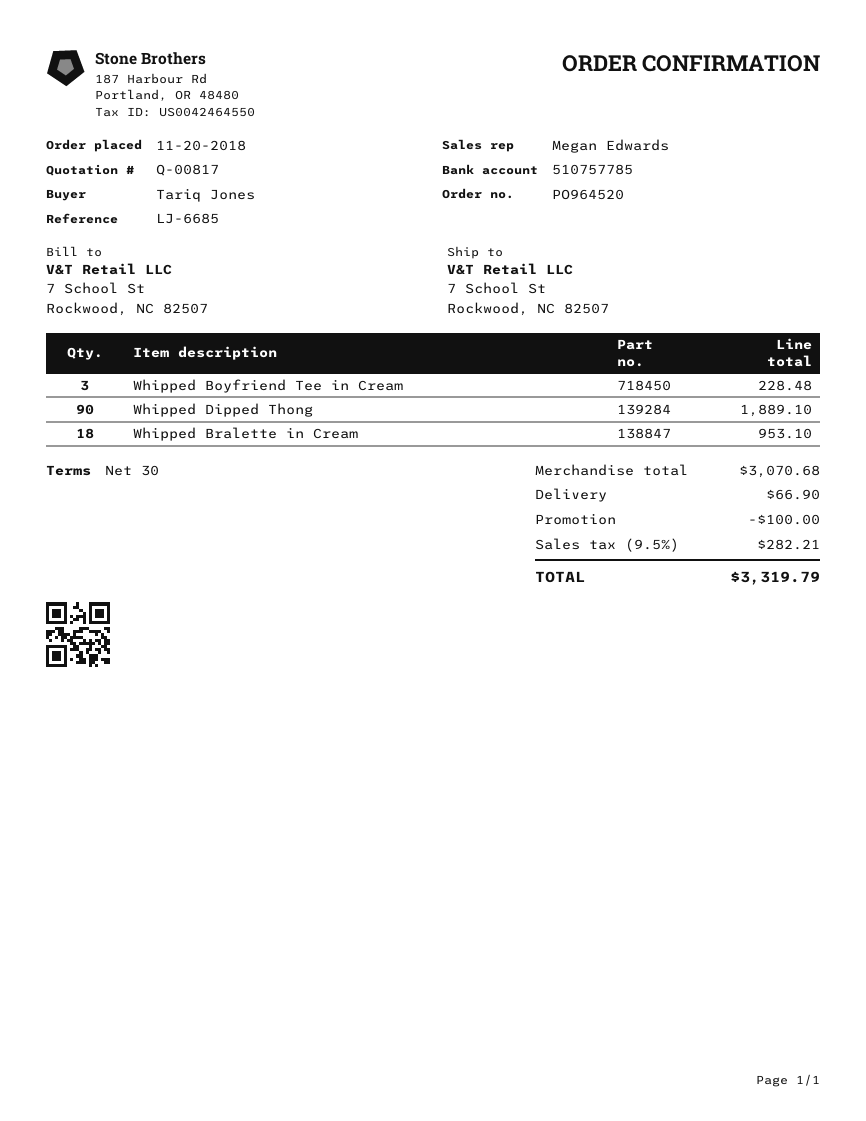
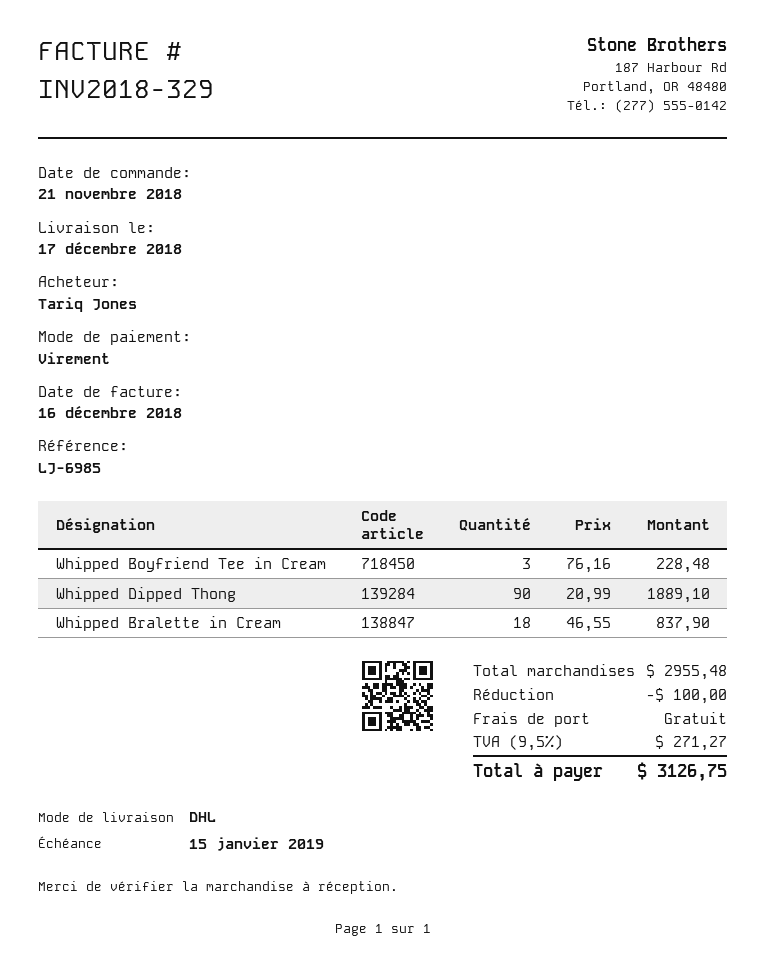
order date: 2018-11-20 -> 2018-11-21
reference: LJ-6685 -> LJ-6985
Whipped Bralette in Cream: 18 for 953.10 -> 18 for 837.90
subtotal: 3070.68 -> 2955.48
shipping: 66.90 -> 0.00
tax: 9.5% = 282.21 -> 9.5% = 271.27
total: 3319.79 -> 3126.75

